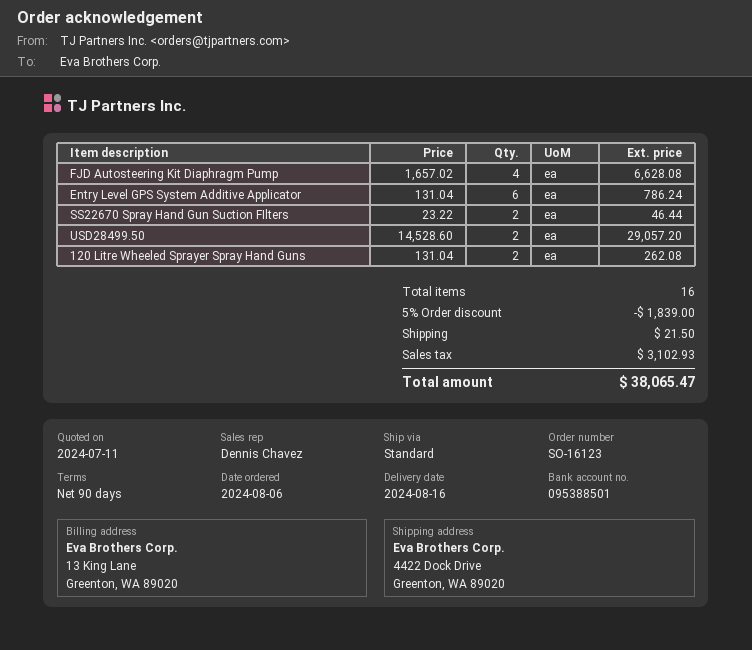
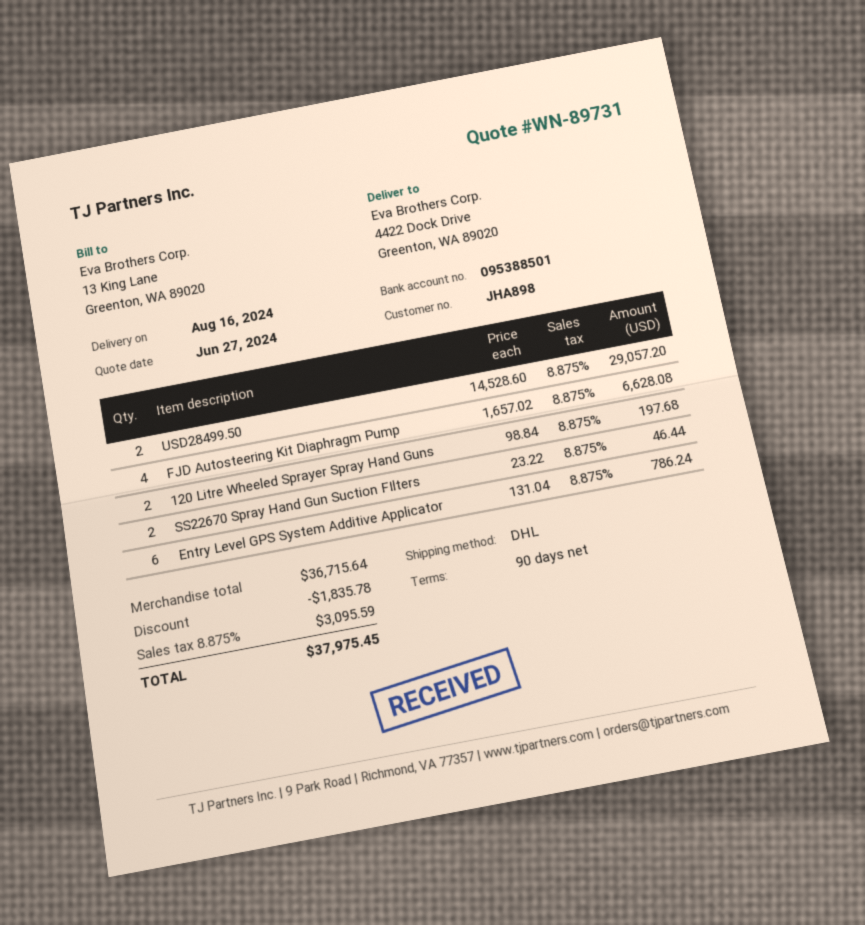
quote date: 2024-07-11 -> 2024-06-27
shipping method: standard -> DHL
120 Litre Wheeled Sprayer Spray Hand Guns: 2 x 131.04 = 262.08 -> 2 x 98.84 = 197.68
discount: 1839.00 -> 1835.78
shipping: 21.50 -> none
tax: 3102.93 -> 3095.59
total: 38065.47 -> 37975.45

